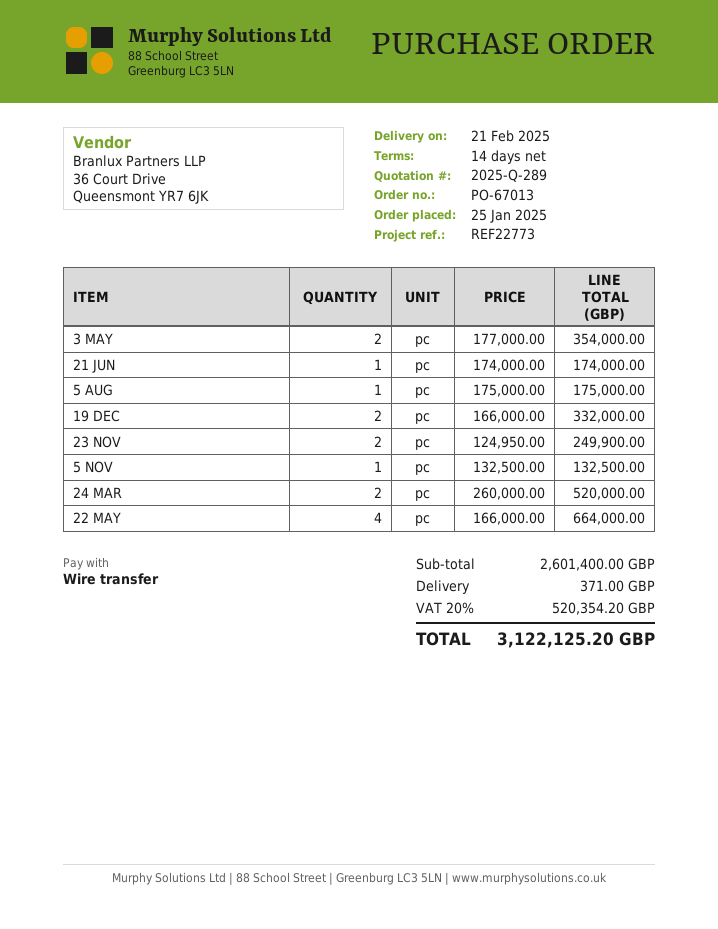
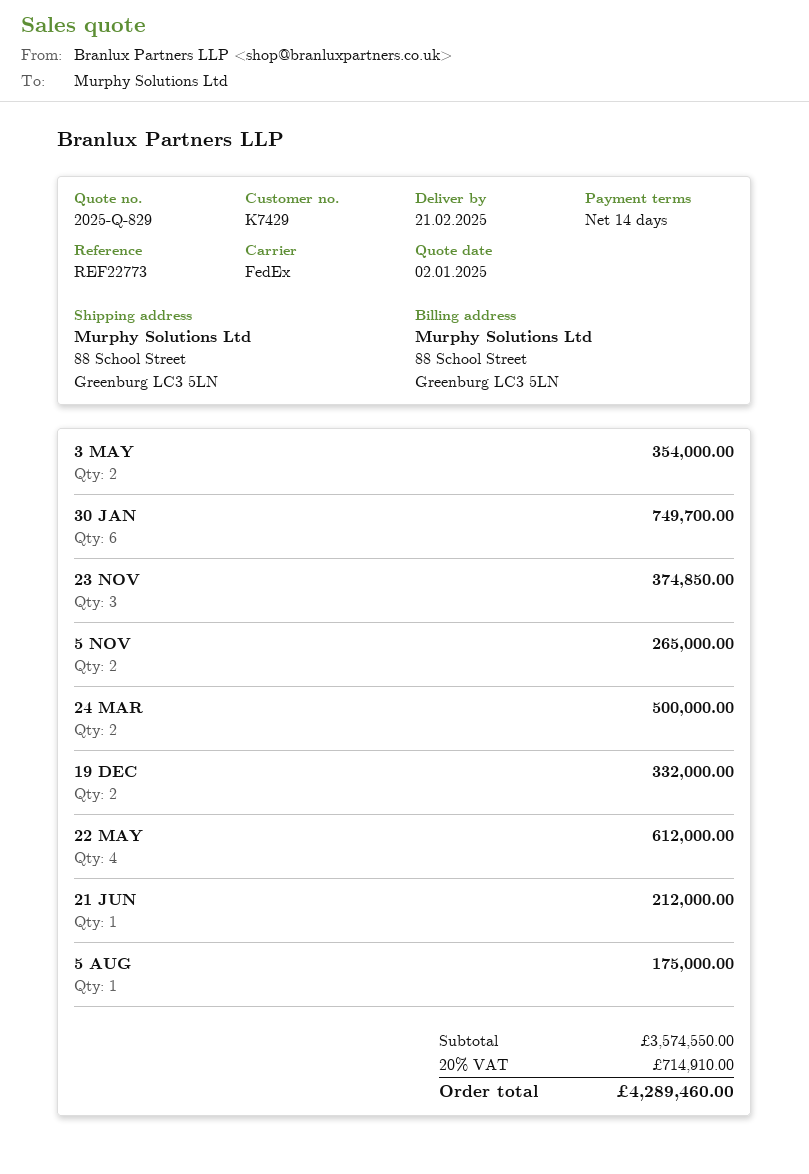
quote number: 2025-Q-289 -> 2025-Q-829
21 JUN: 1 for 174000.00 -> 1 for 212000.00
23 NOV: 2 for 249900.00 -> 3 for 374850.00
5 NOV: 1 for 132500.00 -> 2 for 265000.00
24 MAR: 2 for 520000.00 -> 2 for 500000.00
22 MAY: 4 for 664000.00 -> 4 for 612000.00
30 JAN: none -> 6 for 749700.00
subtotal: 2601400.00 -> 3574550.00
shipping: 371.00 -> none
tax: 20% = 520354.20 -> 20% = 714910.00
total: 3122125.20 -> 4289460.00

